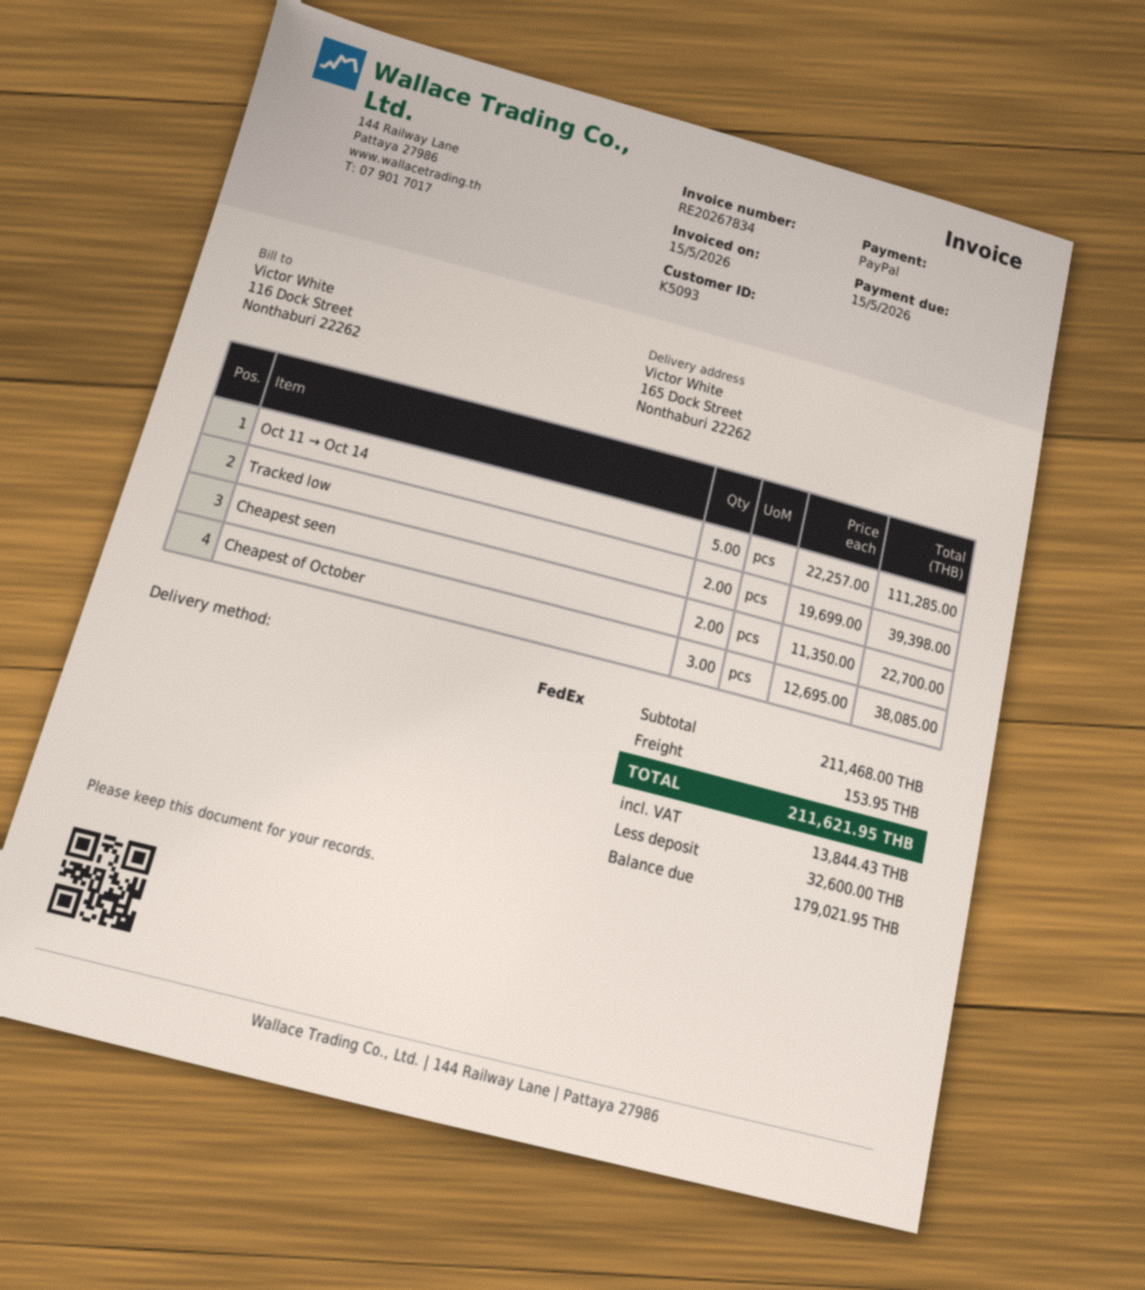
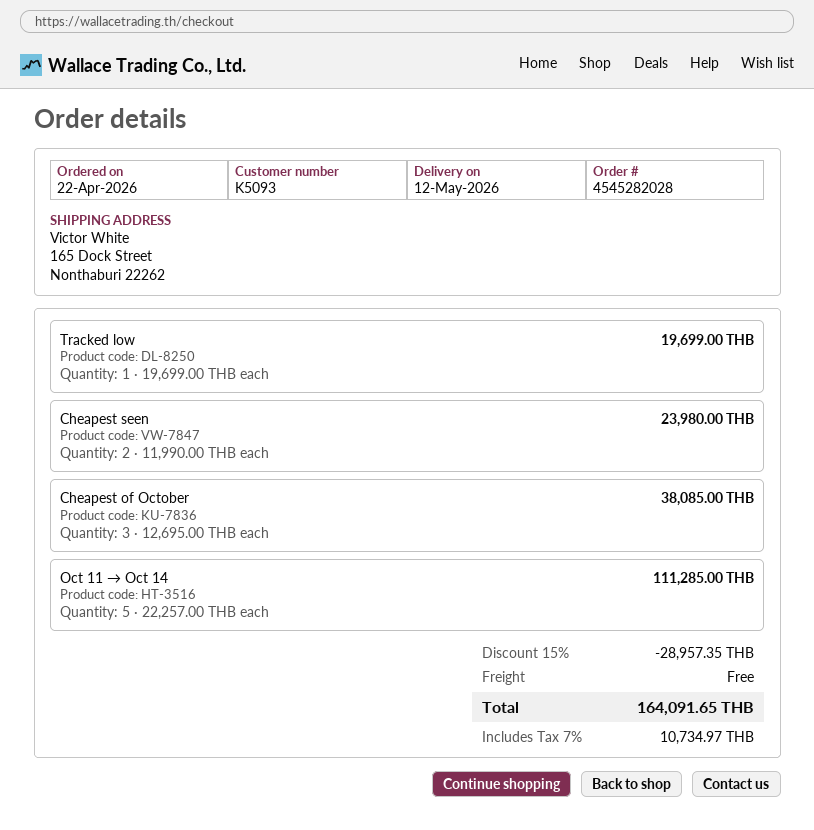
Tracked low: 2 x 19699.00 = 39398.00 -> 1 x 19699.00 = 19699.00
Cheapest seen: 2 x 11350.00 = 22700.00 -> 2 x 11990.00 = 23980.00
discount: none -> 15% = 28957.35
shipping: 153.95 -> 0.00
tax: 13844.43 -> 10734.97
total: 211621.95 -> 164091.65

